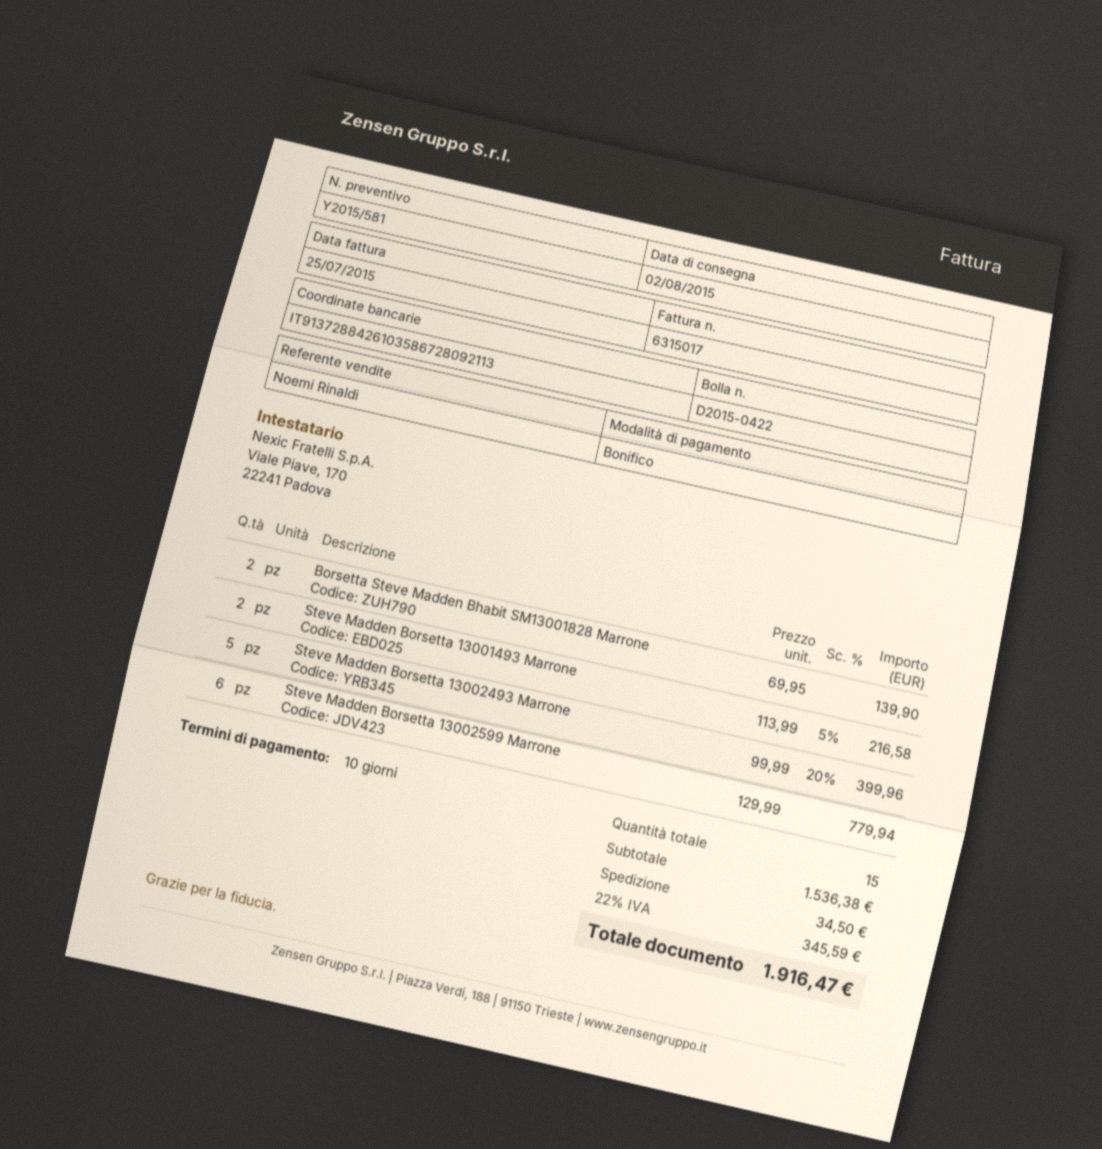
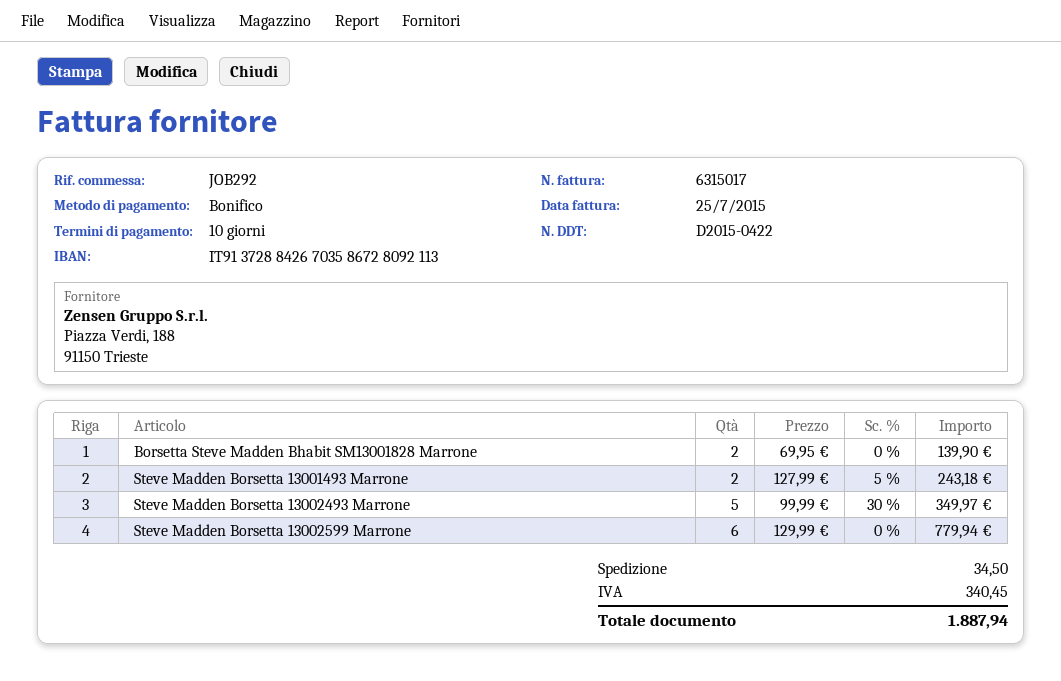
bank account: IT9137288426103586728092113 -> IT9137288426703586728092113
Steve Madden Borsetta 13001493 Marrone: 2 x 113.99 - 5% = 216.58 -> 2 x 127.99 - 5% = 243.18
Steve Madden Borsetta 13002493 Marrone: 5 x 99.99 - 20% = 399.96 -> 5 x 99.99 - 30% = 349.97
tax: 345.59 -> 340.45
total: 1916.47 -> 1887.94

